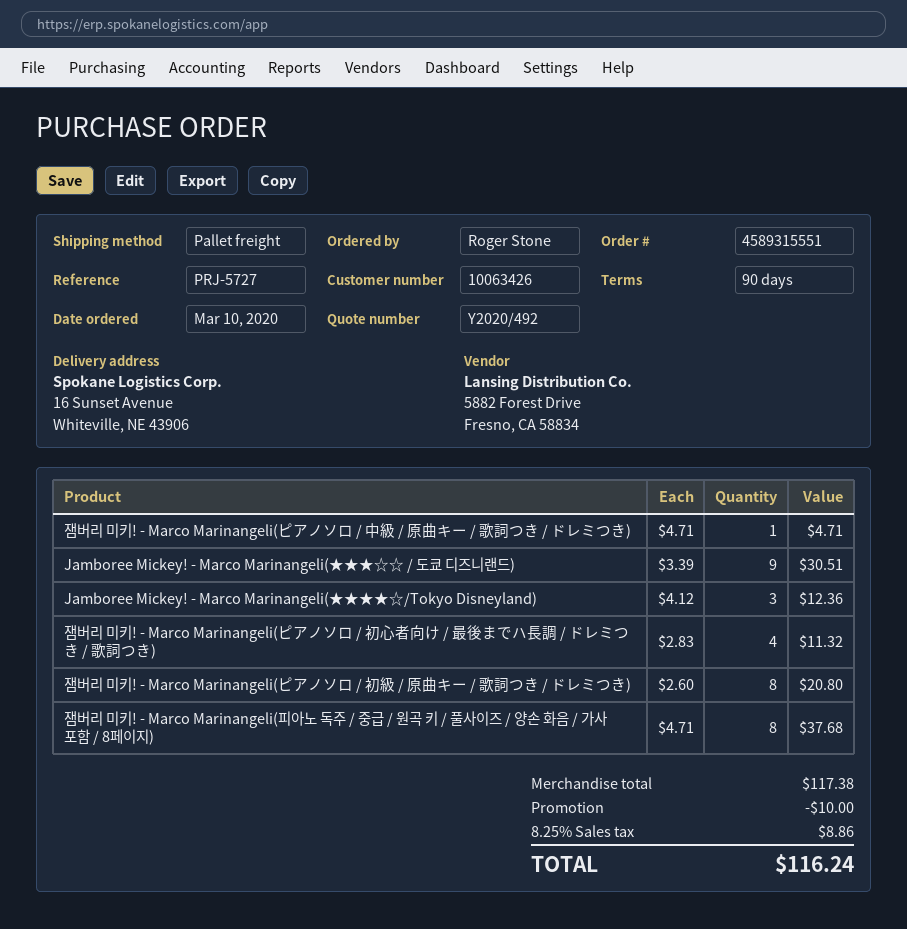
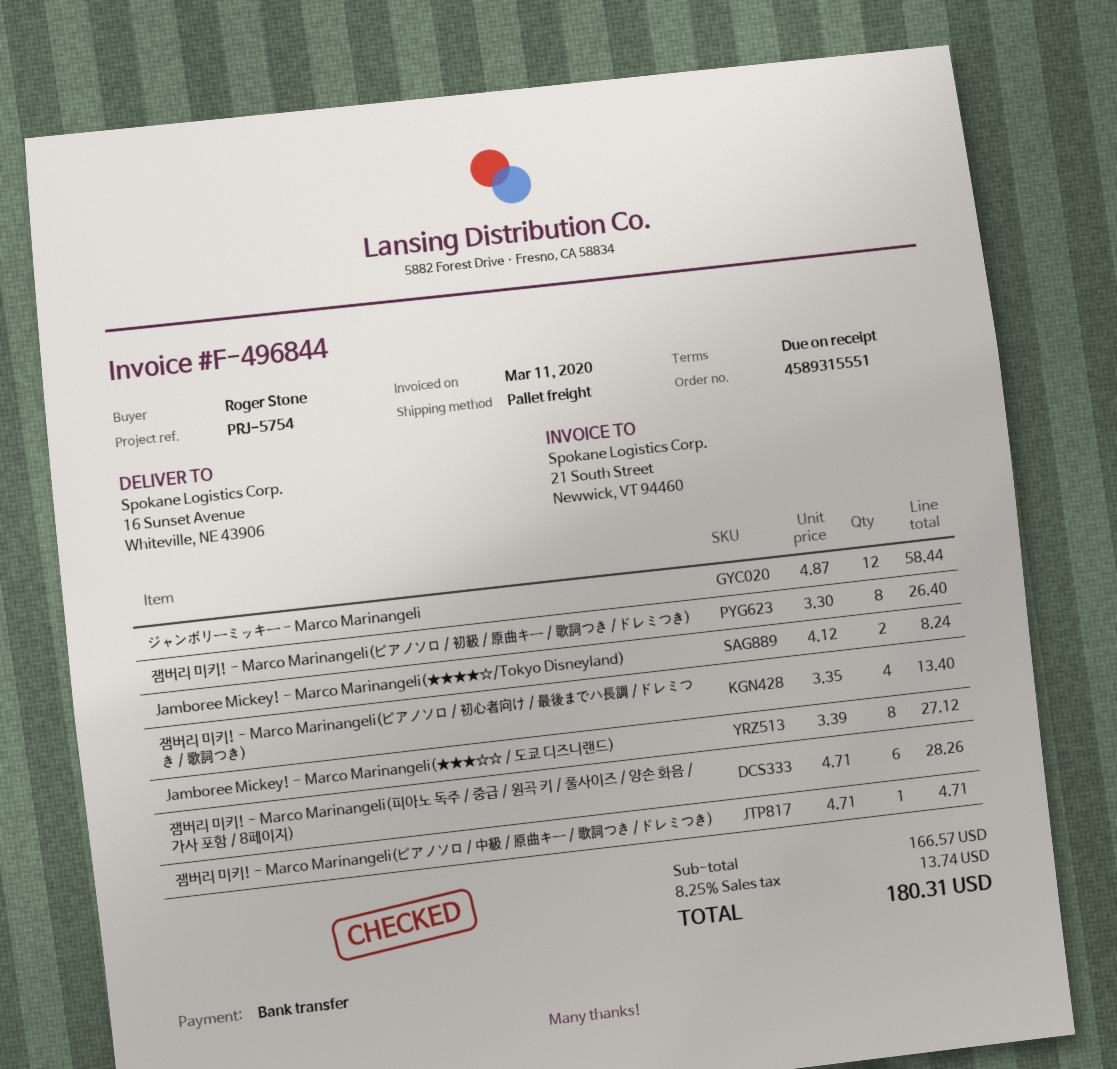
payment terms: 90 days -> on receipt
reference: PRJ-5727 -> PRJ-5754
Jamboree Mickey! - Marco Marinangeli(★★★☆☆ / 도쿄 디즈니랜드): 9 x 3.39 = 30.51 -> 8 x 3.39 = 27.12
Jamboree Mickey! - Marco Marinangeli(★★★★☆/Tokyo Disneyland): 3 x 4.12 = 12.36 -> 2 x 4.12 = 8.24
잼버리 미키! - Marco Marinangeli(ピアノソロ / 初心者向け / 最後までハ長調 / ドレミつき / 歌詞つき): 4 x 2.83 = 11.32 -> 4 x 3.35 = 13.40
잼버리 미키! - Marco Marinangeli(ピアノソロ / 初級 / 原曲キー / 歌詞つき / ドレミつき): 8 x 2.60 = 20.80 -> 8 x 3.30 = 26.40
잼버리 미키! - Marco Marinangeli(피아노 독주 / 중급 / 원곡 키 / 풀사이즈 / 양손 화음 / 가사 포함 / 8페이지): 8 x 4.71 = 37.68 -> 6 x 4.71 = 28.26
ジャンボリーミッキー - Marco Marinangeli: none -> 12 x 4.87 = 58.44
subtotal: 117.38 -> 166.57
discount: 10.00 -> none
tax: 8.25% = 8.86 -> 8.25% = 13.74
total: 116.24 -> 180.31

